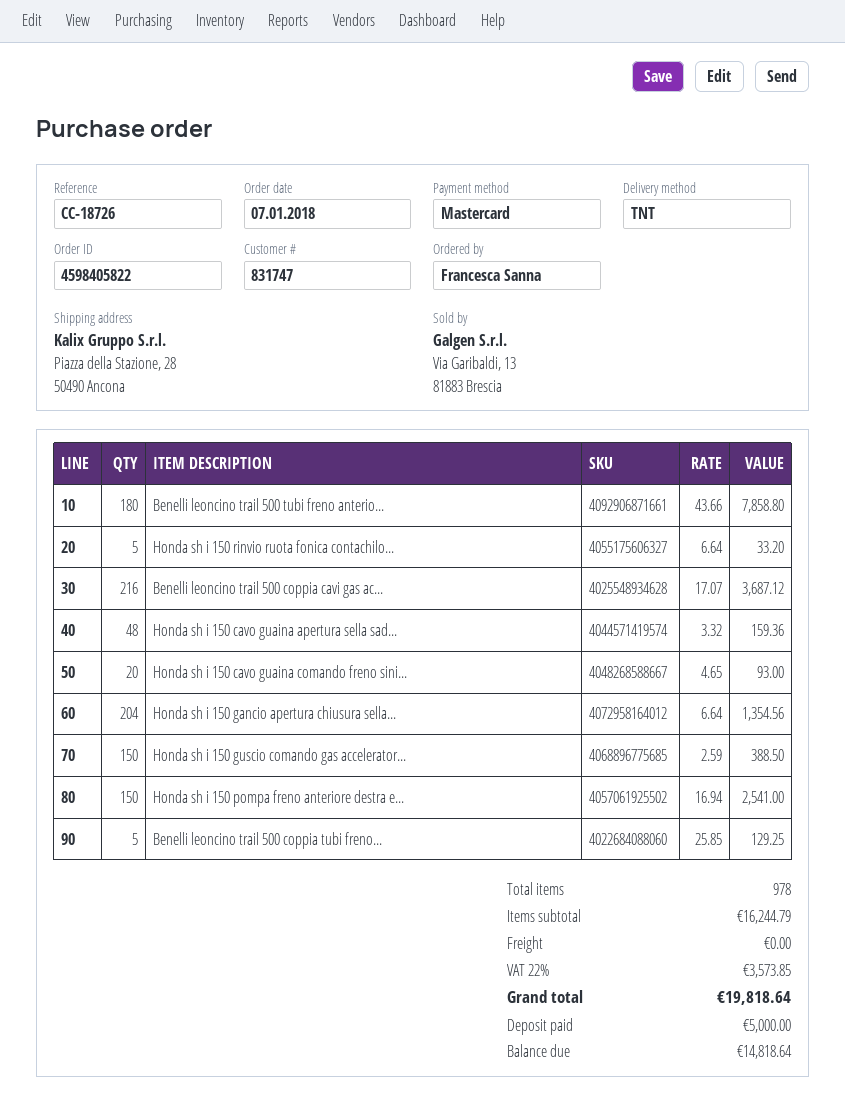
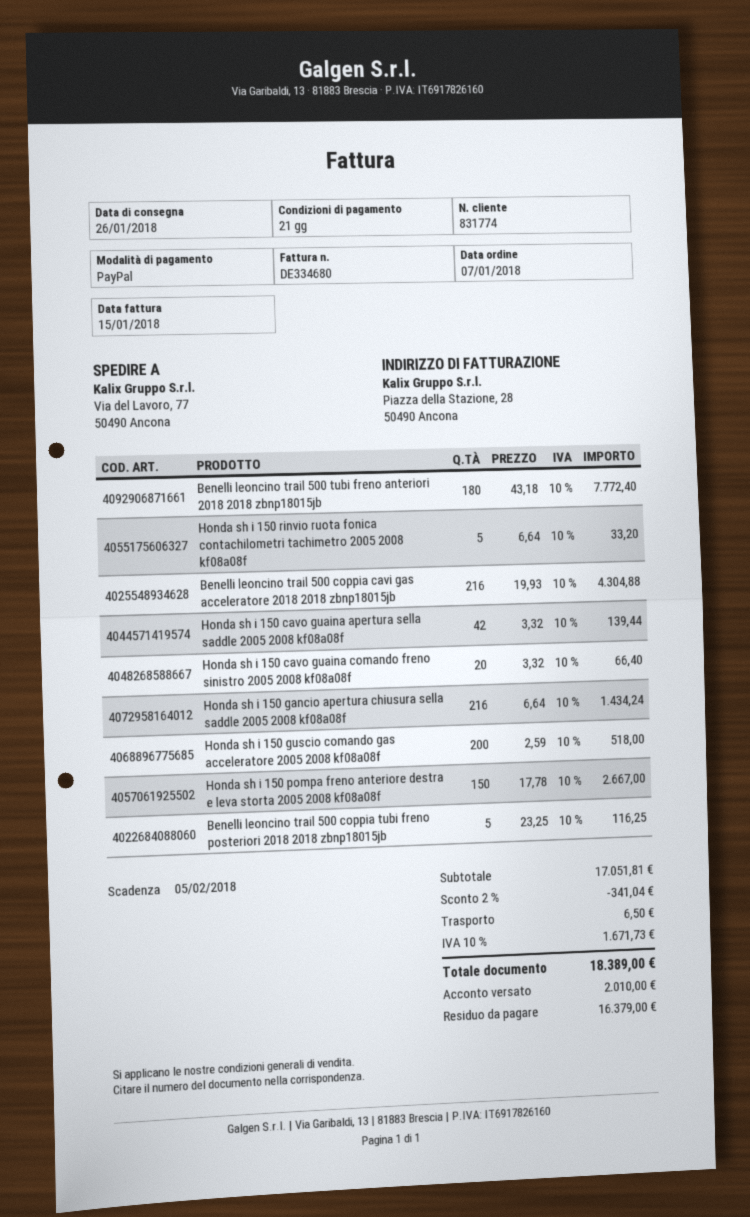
customer number: 831747 -> 831774
payment method: Mastercard -> PayPal
ship to: Piazza della Stazione, 28, 50490 Ancona -> Via del Lavoro, 77, 50490 Ancona
Benelli leoncino trail 500 tubi freno anterio...: 180 x 43.66 = 7858.80 -> 180 x 43.18 = 7772.40
Benelli leoncino trail 500 coppia cavi gas ac...: 216 x 17.07 = 3687.12 -> 216 x 19.93 = 4304.88
Honda sh i 150 cavo guaina apertura sella sad...: 48 x 3.32 = 159.36 -> 42 x 3.32 = 139.44
Honda sh i 150 cavo guaina comando freno sini...: 20 x 4.65 = 93.00 -> 20 x 3.32 = 66.40
Honda sh i 150 gancio apertura chiusura sella...: 204 x 6.64 = 1354.56 -> 216 x 6.64 = 1434.24
Honda sh i 150 guscio comando gas accelerator...: 150 x 2.59 = 388.50 -> 200 x 2.59 = 518.00
Honda sh i 150 pompa freno anteriore destra e...: 150 x 16.94 = 2541.00 -> 150 x 17.78 = 2667.00
Benelli leoncino trail 500 coppia tubi freno...: 5 x 25.85 = 129.25 -> 5 x 23.25 = 116.25
subtotal: 16244.79 -> 17051.81
discount: none -> 2% = 341.04
shipping: 0.00 -> 6.50
tax: 22% = 3573.85 -> 10% = 1671.73
total: 19818.64 -> 18389.00
deposit: 5000.00 -> 2010.00
balance: 14818.64 -> 16379.00

